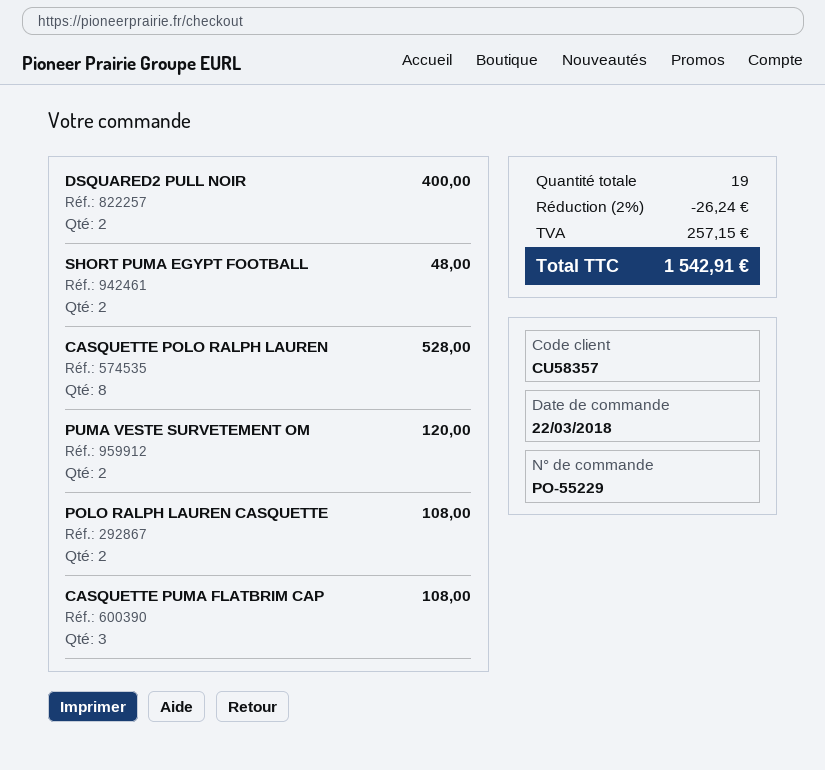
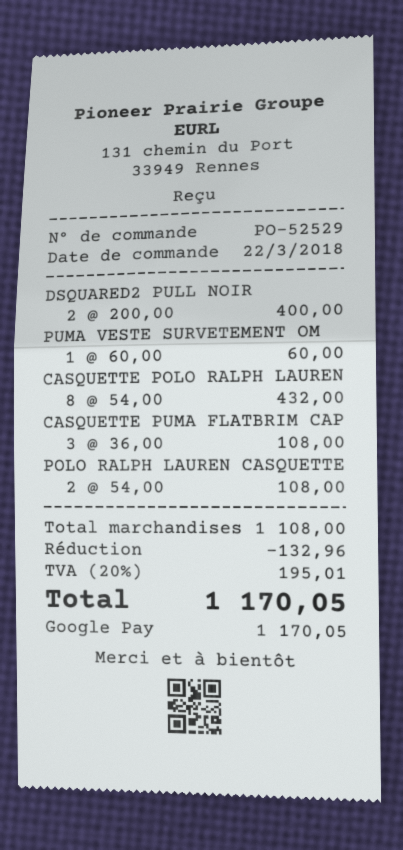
order number: PO-55229 -> PO-52529
SHORT PUMA EGYPT FOOTBALL: 2 for 48.00 -> none
CASQUETTE POLO RALPH LAUREN: 8 for 528.00 -> 8 for 432.00
PUMA VESTE SURVETEMENT OM: 2 for 120.00 -> 1 for 60.00
discount: 26.24 -> 132.96
tax: 257.15 -> 195.01
total: 1542.91 -> 1170.05

